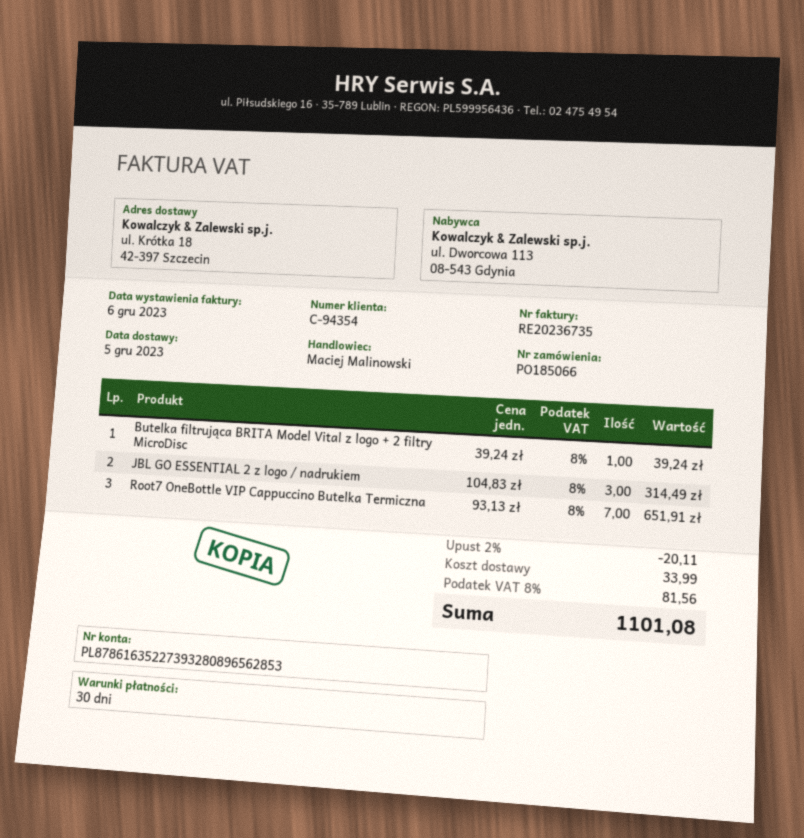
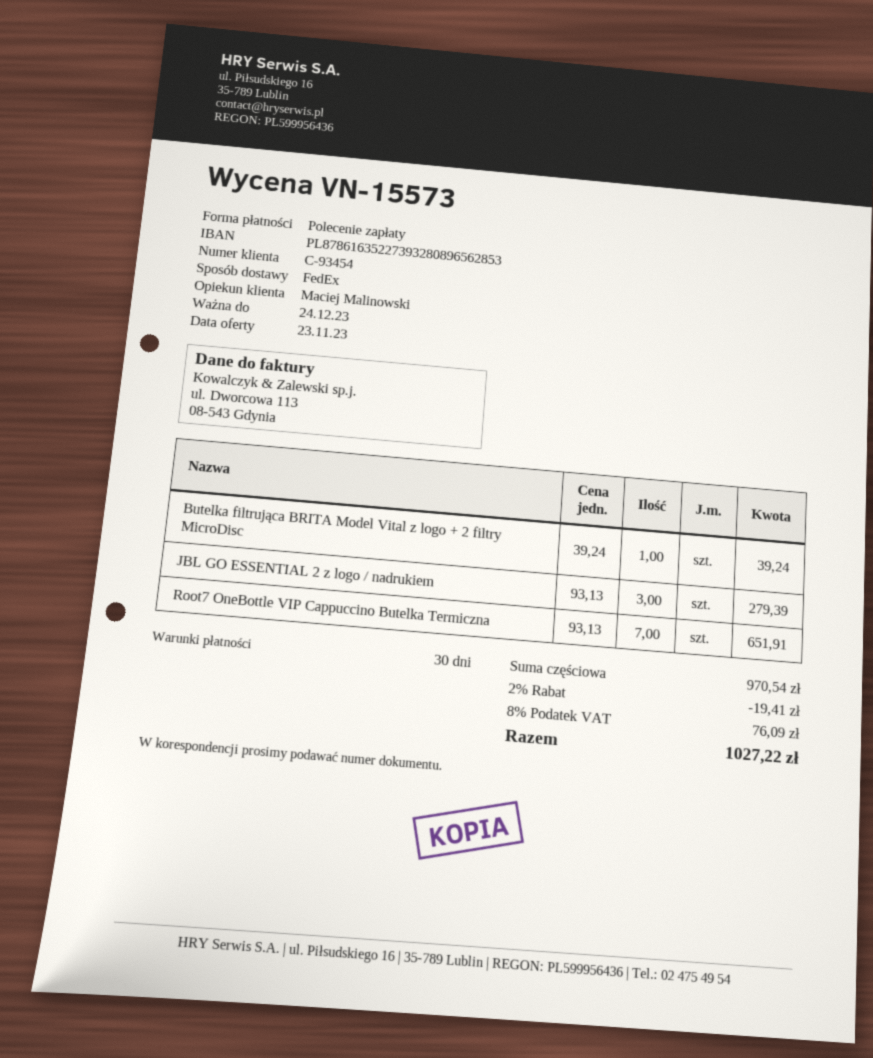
customer number: C-94354 -> C-93454
JBL GO ESSENTIAL 2 z logo / nadrukiem: 3 x 104.83 = 314.49 -> 3 x 93.13 = 279.39
discount: 2% = 20.11 -> 2% = 19.41
shipping: 33.99 -> none
tax: 8% = 81.56 -> 8% = 76.09
total: 1101.08 -> 1027.22

